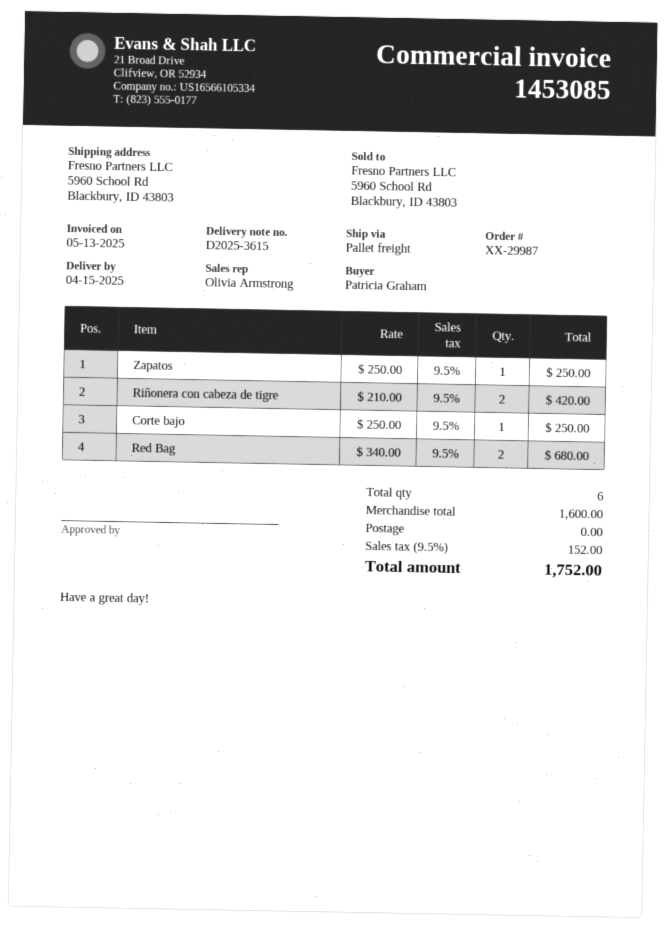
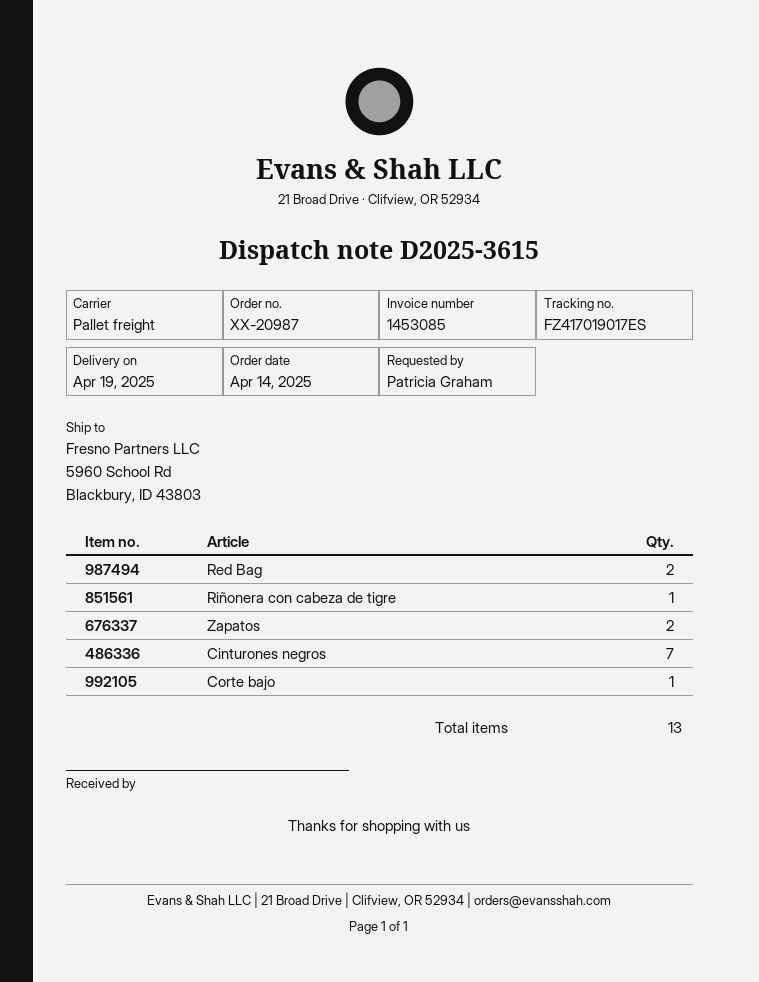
order number: XX-29987 -> XX-20987
delivery date: 2025-04-15 -> 2025-04-19
Zapatos: 1 -> 2
Riñonera con cabeza de tigre: 2 -> 1
Cinturones negros: none -> 7
total quantity: 6 -> 13

